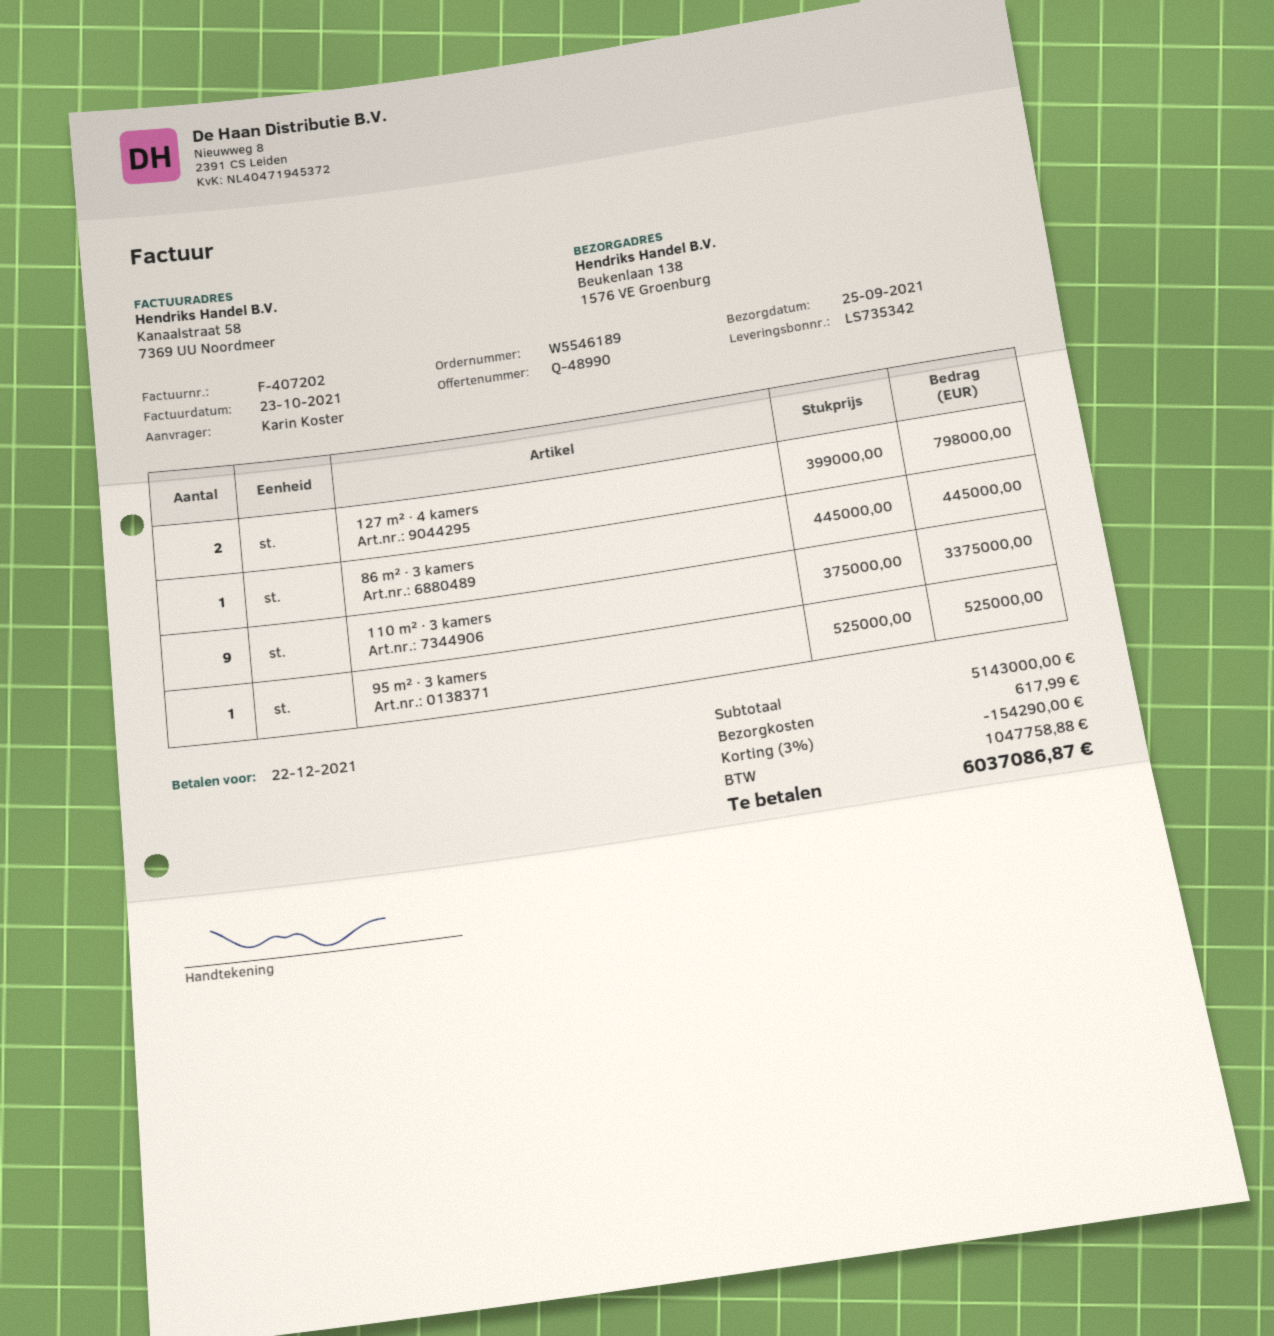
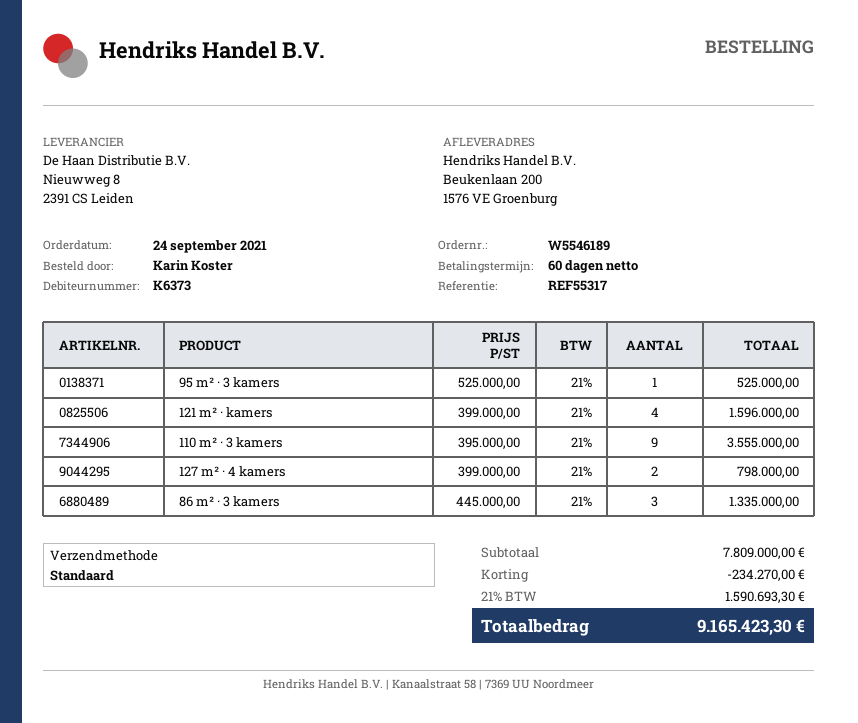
ship to: Beukenlaan 138, 1576 VE Groenburg -> Beukenlaan 200, 1576 VE Groenburg
86 m² · 3 kamers: 1 x 445000.00 = 445000.00 -> 3 x 445000.00 = 1335000.00
110 m² · 3 kamers: 9 x 375000.00 = 3375000.00 -> 9 x 395000.00 = 3555000.00
121 m² · kamers: none -> 4 x 399000.00 = 1596000.00
subtotal: 5143000.00 -> 7809000.00
discount: 154290.00 -> 234270.00
shipping: 617.99 -> none
tax: 1047758.88 -> 1590693.30
total: 6037086.87 -> 9165423.30

